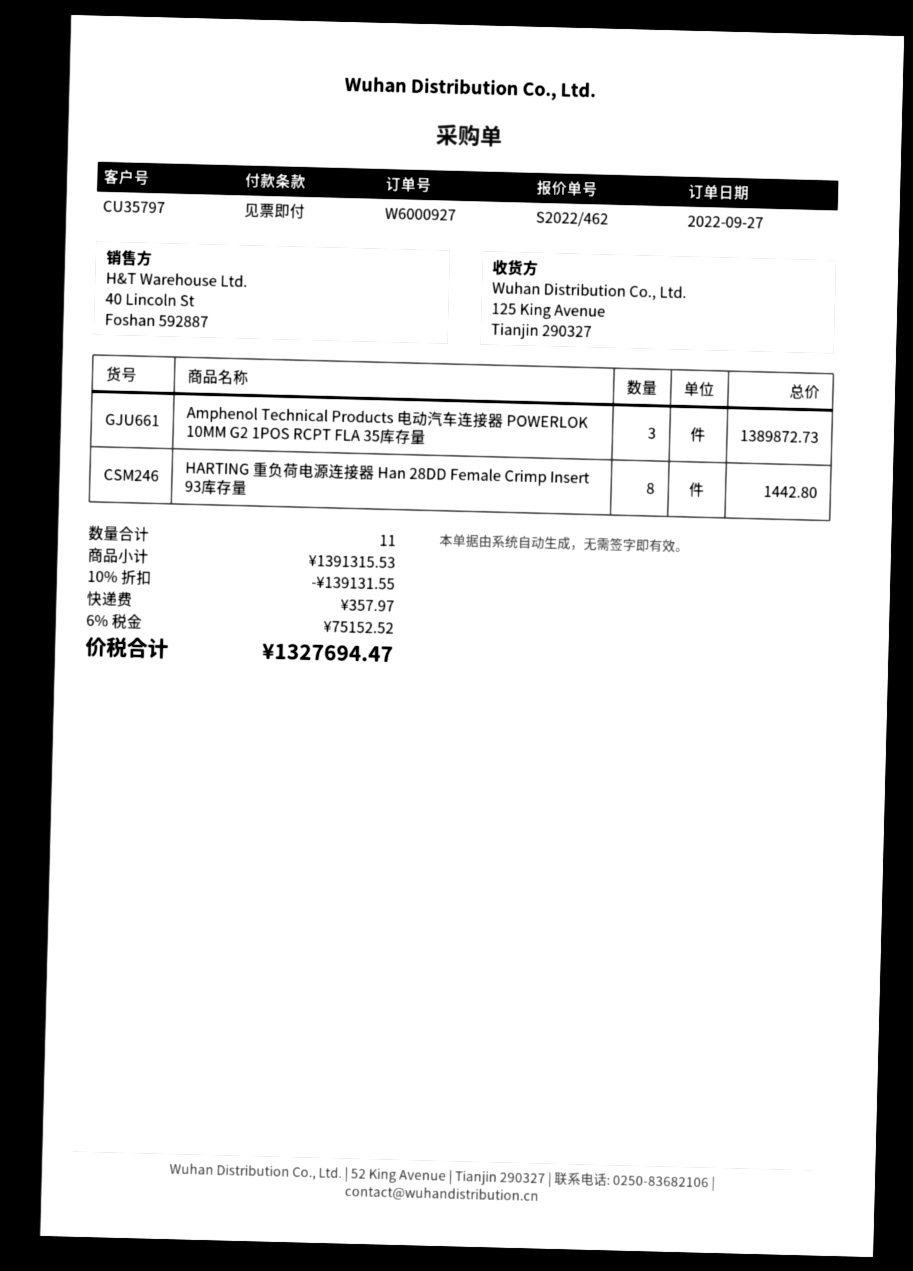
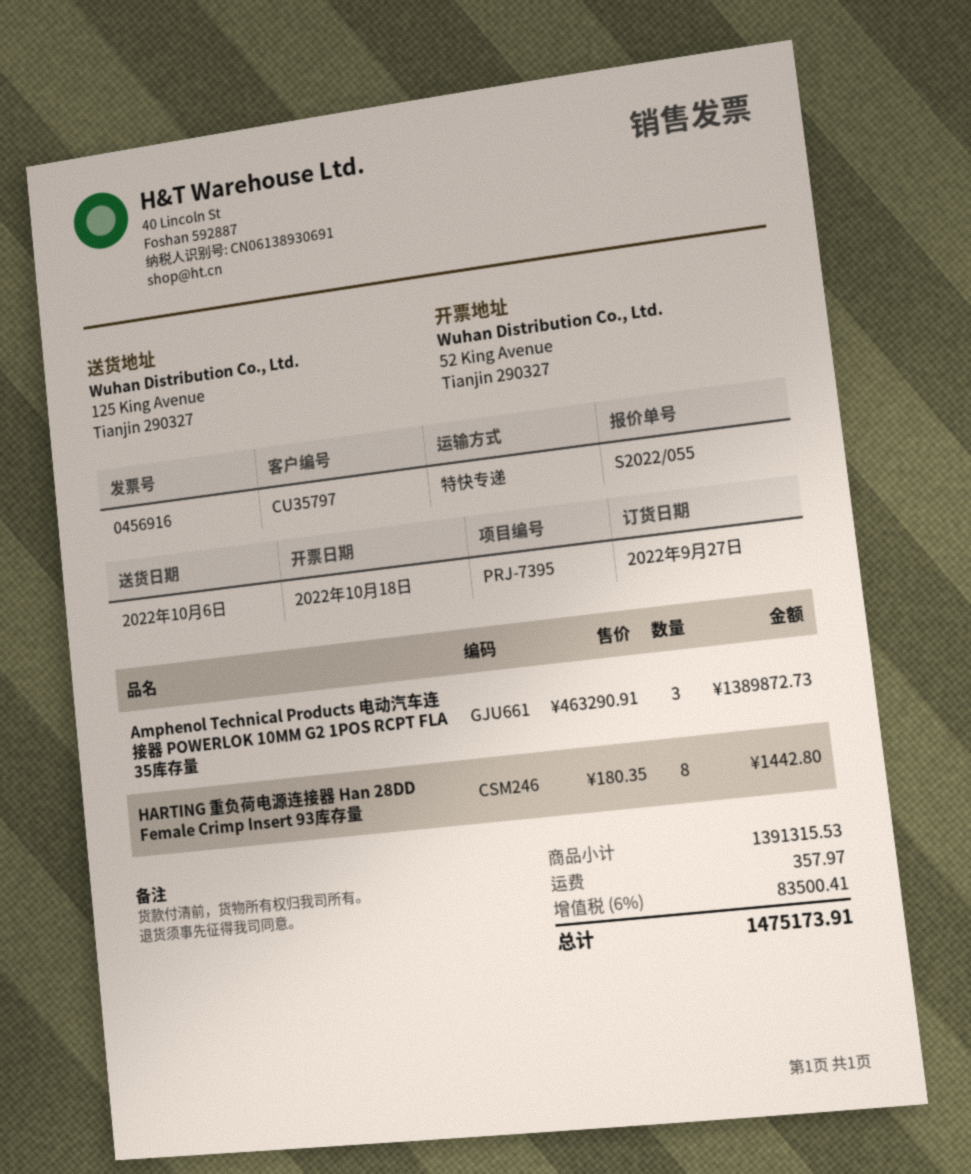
quote number: S2022/462 -> S2022/055
discount: 10% = 139131.55 -> none
tax: 6% = 75152.52 -> 6% = 83500.41
total: 1327694.47 -> 1475173.91

